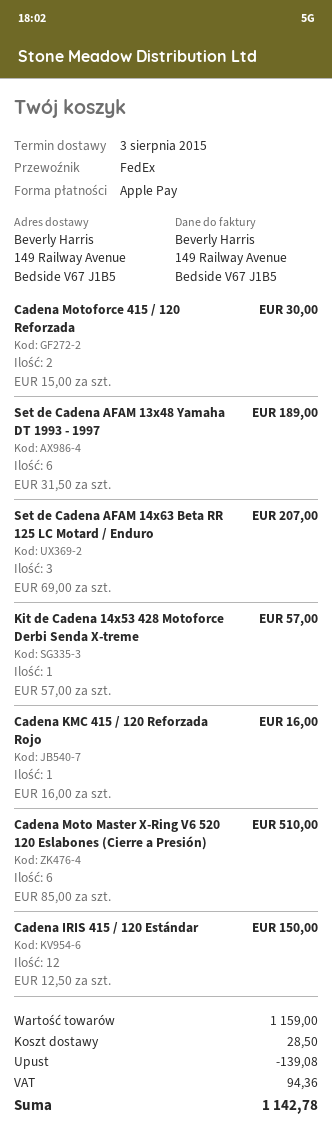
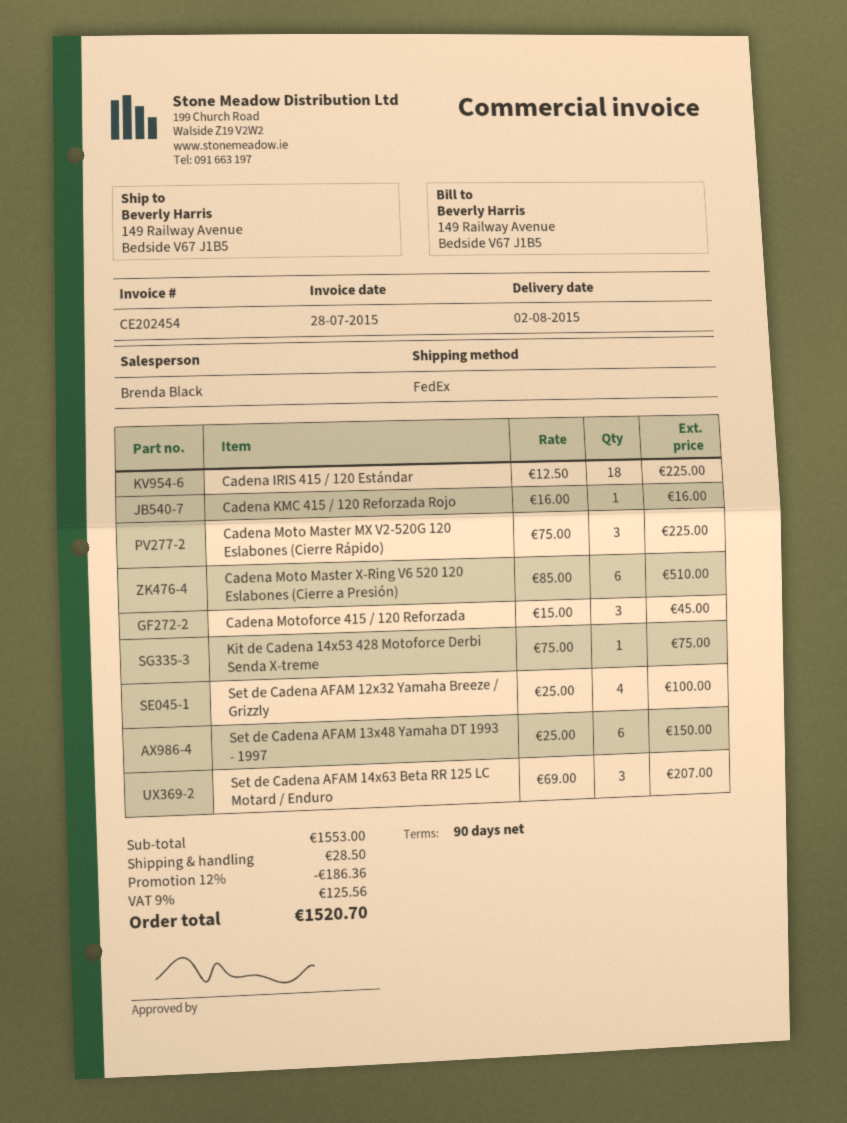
delivery date: 2015-08-03 -> 2015-08-02
Cadena Motoforce 415 / 120 Reforzada: 2 x 15.00 = 30.00 -> 3 x 15.00 = 45.00
Set de Cadena AFAM 13x48 Yamaha DT 1993 - 1997: 6 x 31.50 = 189.00 -> 6 x 25.00 = 150.00
Kit de Cadena 14x53 428 Motoforce Derbi Senda X-treme: 1 x 57.00 = 57.00 -> 1 x 75.00 = 75.00
Cadena IRIS 415 / 120 Estándar: 12 x 12.50 = 150.00 -> 18 x 12.50 = 225.00
Cadena Moto Master MX V2-520G 120 Eslabones (Cierre Rápido): none -> 3 x 75.00 = 225.00
Set de Cadena AFAM 12x32 Yamaha Breeze / Grizzly: none -> 4 x 25.00 = 100.00
subtotal: 1159.00 -> 1553.00
discount: 139.08 -> 186.36
tax: 94.36 -> 125.56
total: 1142.78 -> 1520.70

